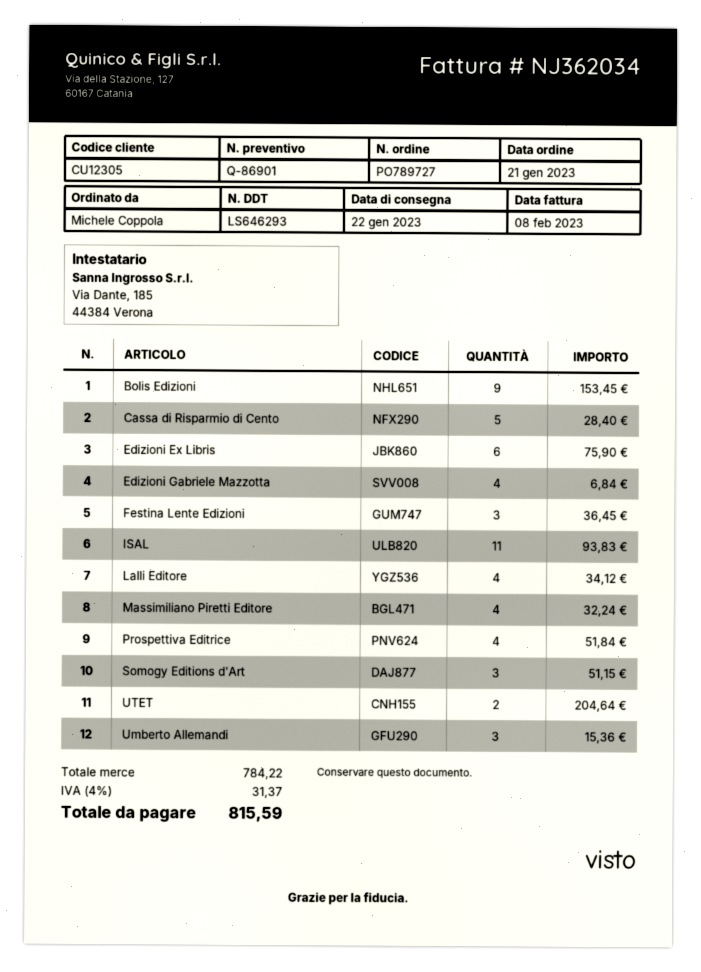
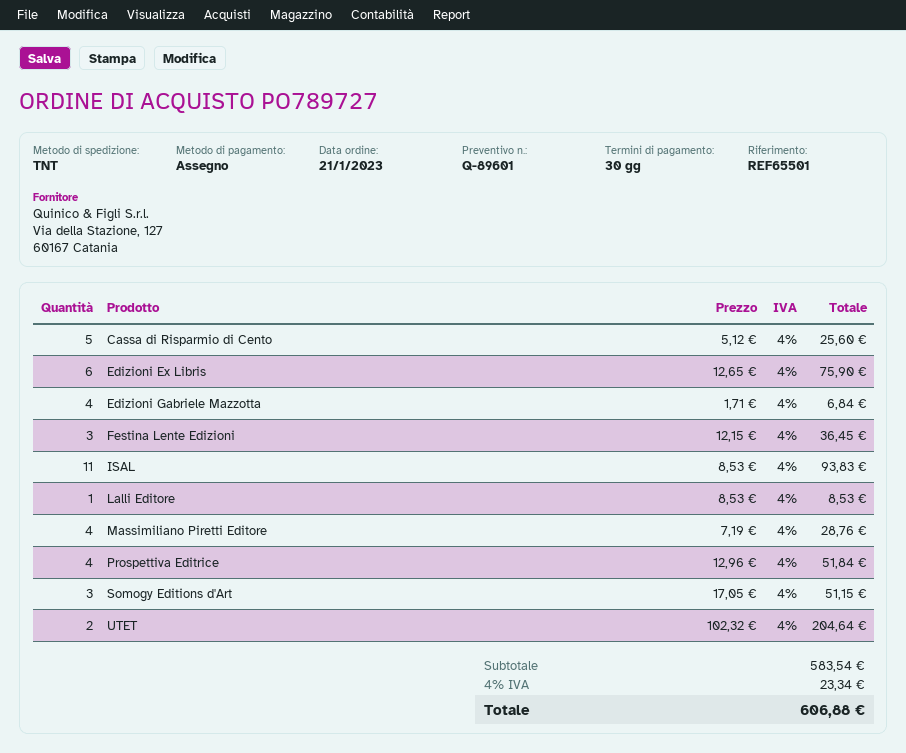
quote number: Q-86901 -> Q-89601
Bolis Edizioni: 9 for 153.45 -> none
Cassa di Risparmio di Cento: 5 for 28.40 -> 5 for 25.60
Lalli Editore: 4 for 34.12 -> 1 for 8.53
Massimiliano Piretti Editore: 4 for 32.24 -> 4 for 28.76
Umberto Allemandi: 3 for 15.36 -> none
subtotal: 784.22 -> 583.54
tax: 4% = 31.37 -> 4% = 23.34
total: 815.59 -> 606.88

